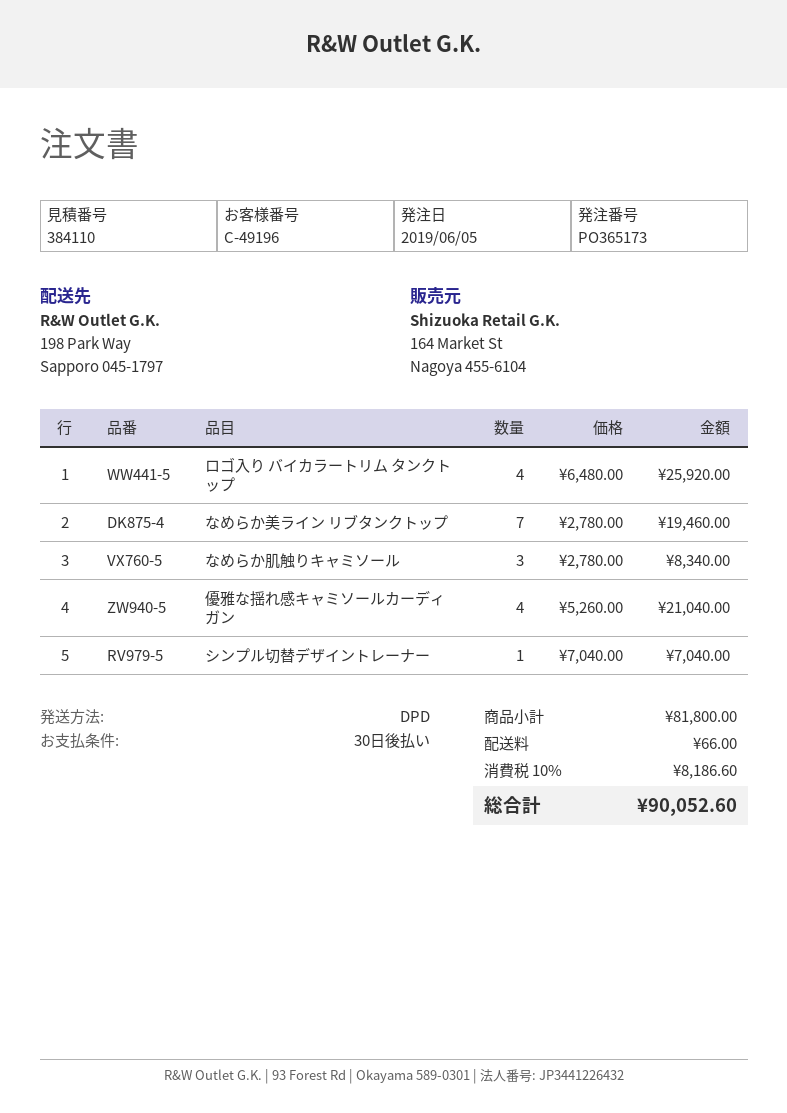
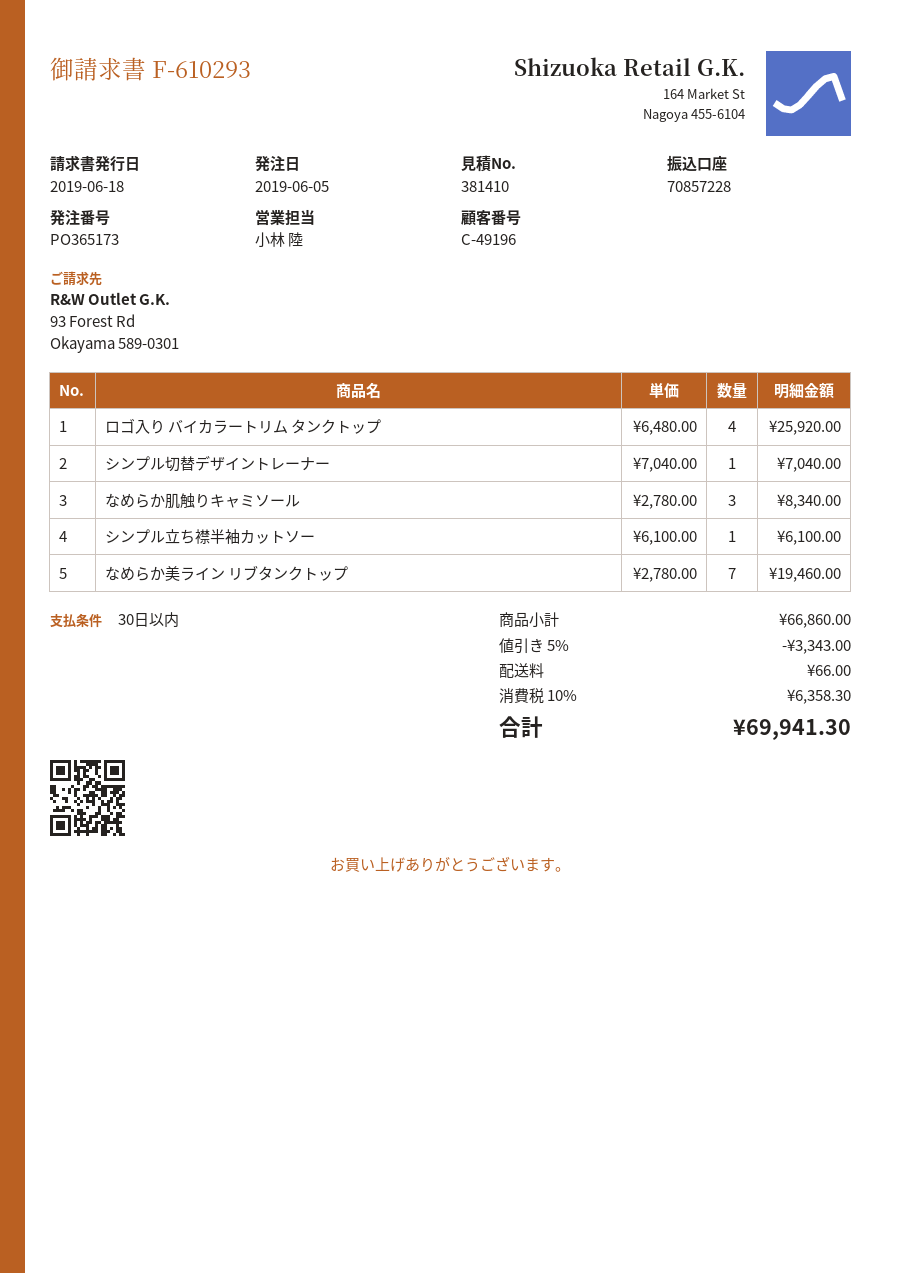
quote number: 384110 -> 381410
優雅な揺れ感キャミソールカーディガン: 4 x 5260.00 = 21040.00 -> none
シンプル立ち襟半袖カットソー: none -> 1 x 6100.00 = 6100.00
subtotal: 81800.00 -> 66860.00
discount: none -> 5% = 3343.00
tax: 10% = 8186.60 -> 10% = 6358.30
total: 90052.60 -> 69941.30

